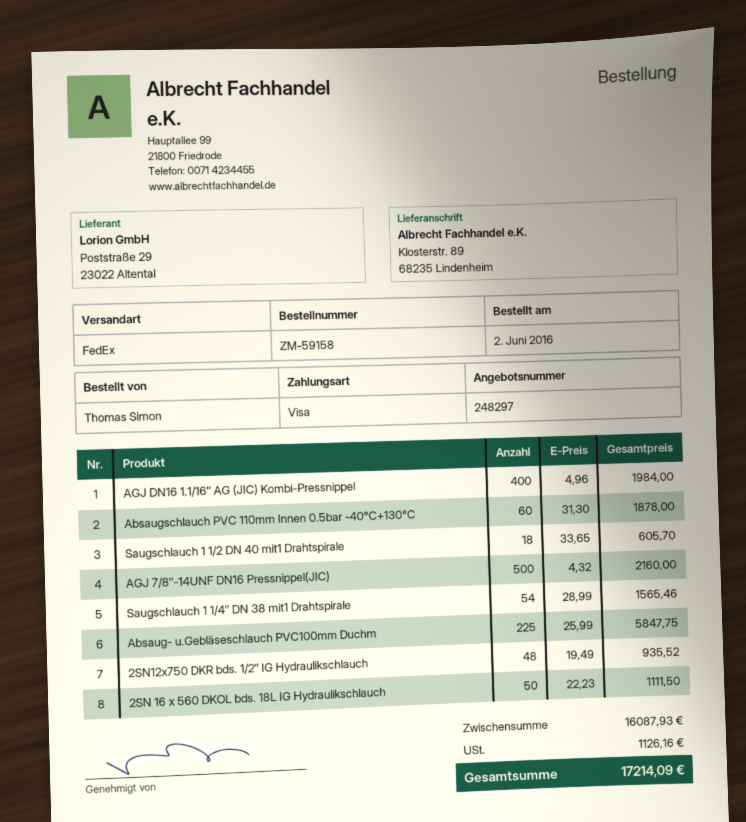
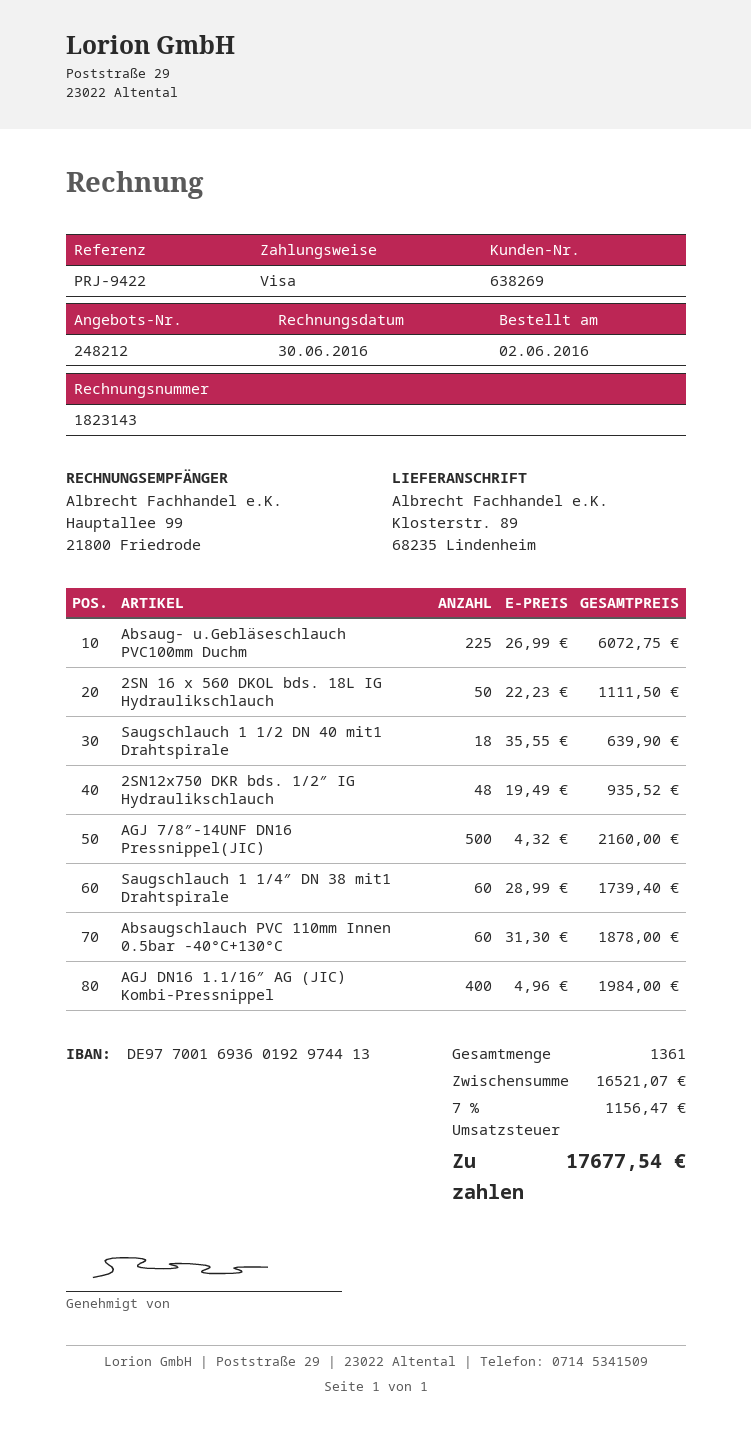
quote number: 248297 -> 248212
Saugschlauch 1 1/2 DN 40 mit1 Drahtspirale: 18 x 33.65 = 605.70 -> 18 x 35.55 = 639.90
Saugschlauch 1 1/4″ DN 38 mit1 Drahtspirale: 54 x 28.99 = 1565.46 -> 60 x 28.99 = 1739.40
Absaug- u.Gebläseschlauch PVC100mm Duchm: 225 x 25.99 = 5847.75 -> 225 x 26.99 = 6072.75
subtotal: 16087.93 -> 16521.07
tax: 1126.16 -> 1156.47
total: 17214.09 -> 17677.54

